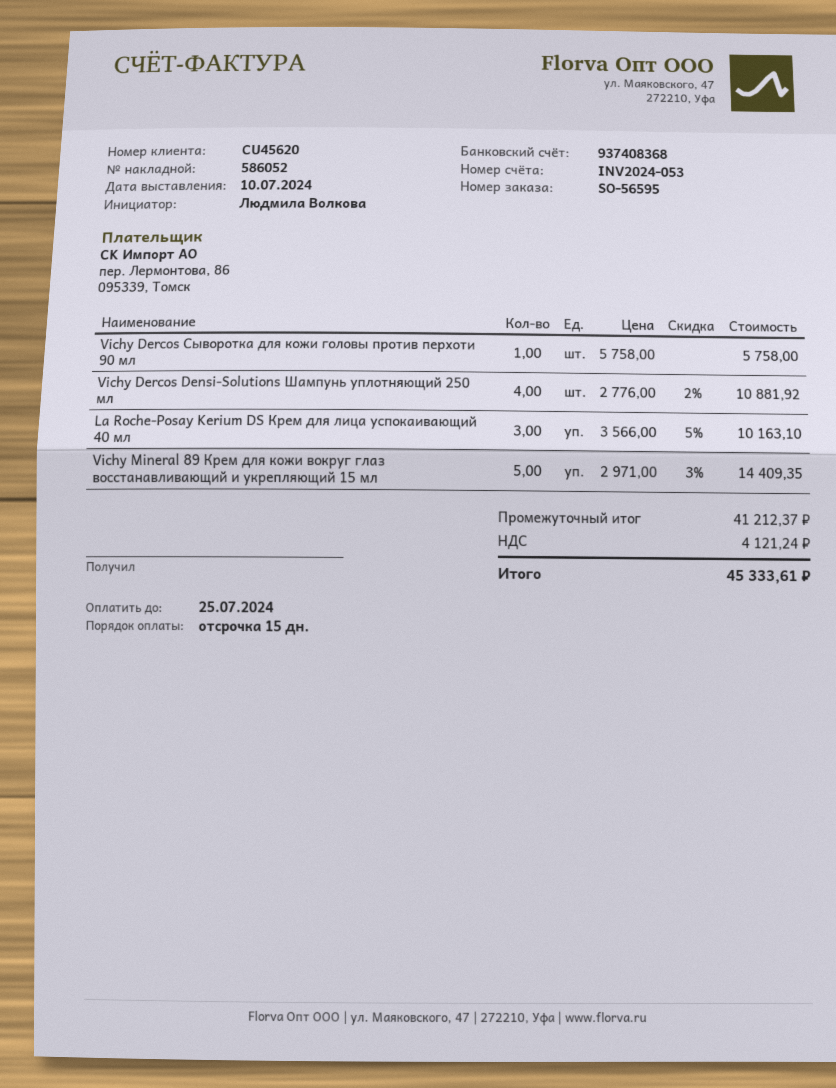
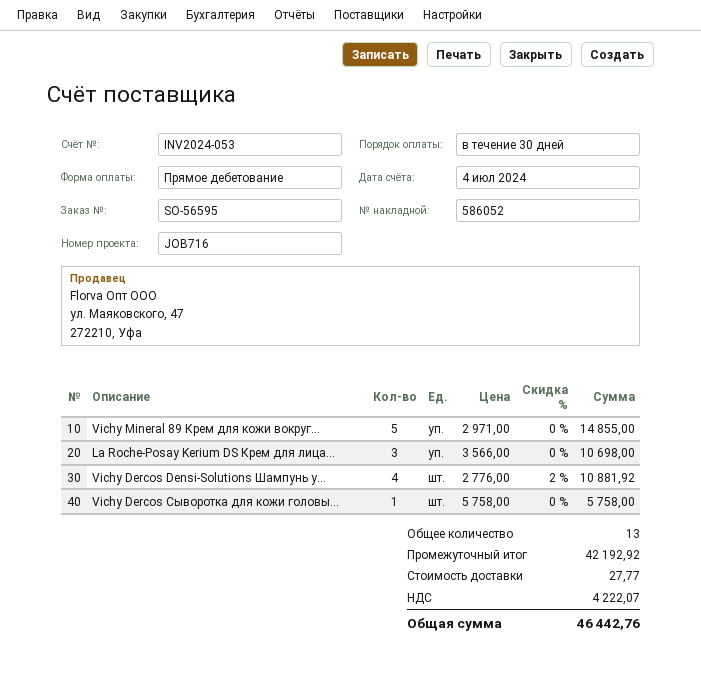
invoice date: 2024-07-10 -> 2024-07-04
payment terms: 15 days -> 30 days
La Roche-Posay Kerium DS Крем для лица успокаивающий 40 мл: 3 x 3566.00 - 5% = 10163.10 -> 3 x 3566.00 = 10698.00
Vichy Mineral 89 Крем для кожи вокруг глаз восстанавливающий и укрепляющий 15 мл: 5 x 2971.00 - 3% = 14409.35 -> 5 x 2971.00 = 14855.00
subtotal: 41212.37 -> 42192.92
shipping: none -> 27.77
tax: 4121.24 -> 4222.07
total: 45333.61 -> 46442.76

